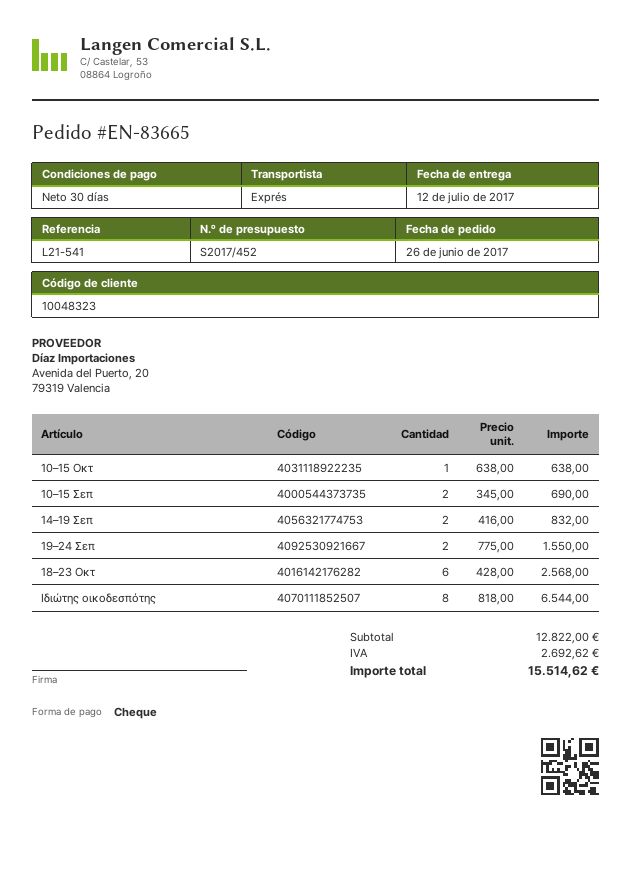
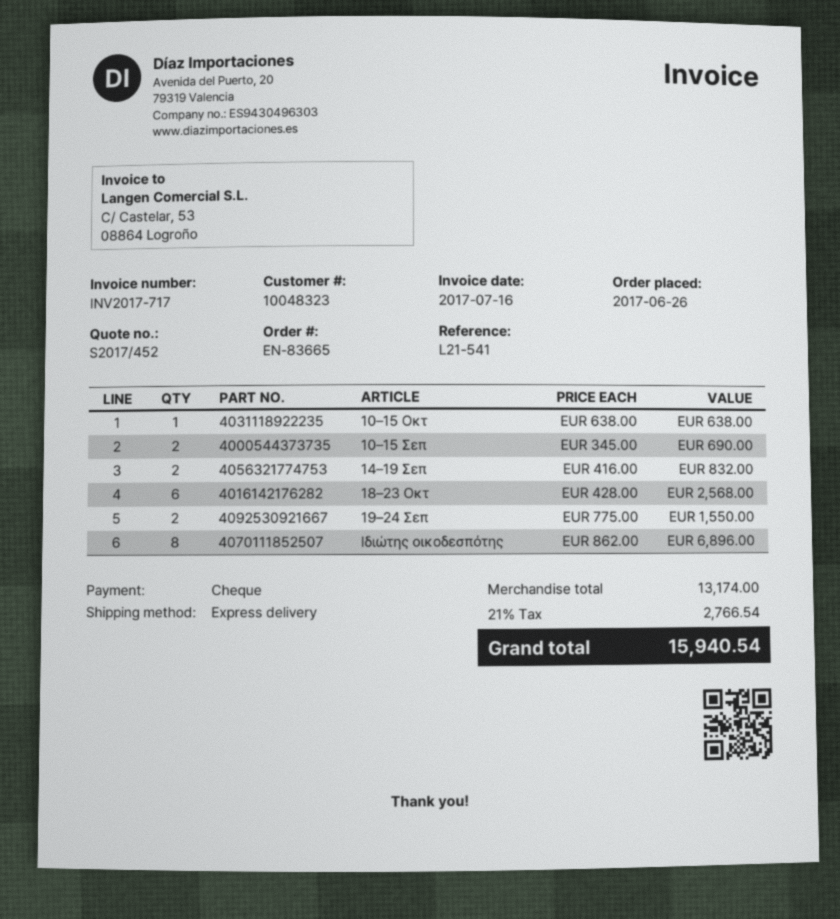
Ιδιώτης οικοδεσπότης: 8 x 818.00 = 6544.00 -> 8 x 862.00 = 6896.00
subtotal: 12822.00 -> 13174.00
tax: 2692.62 -> 2766.54
total: 15514.62 -> 15940.54

